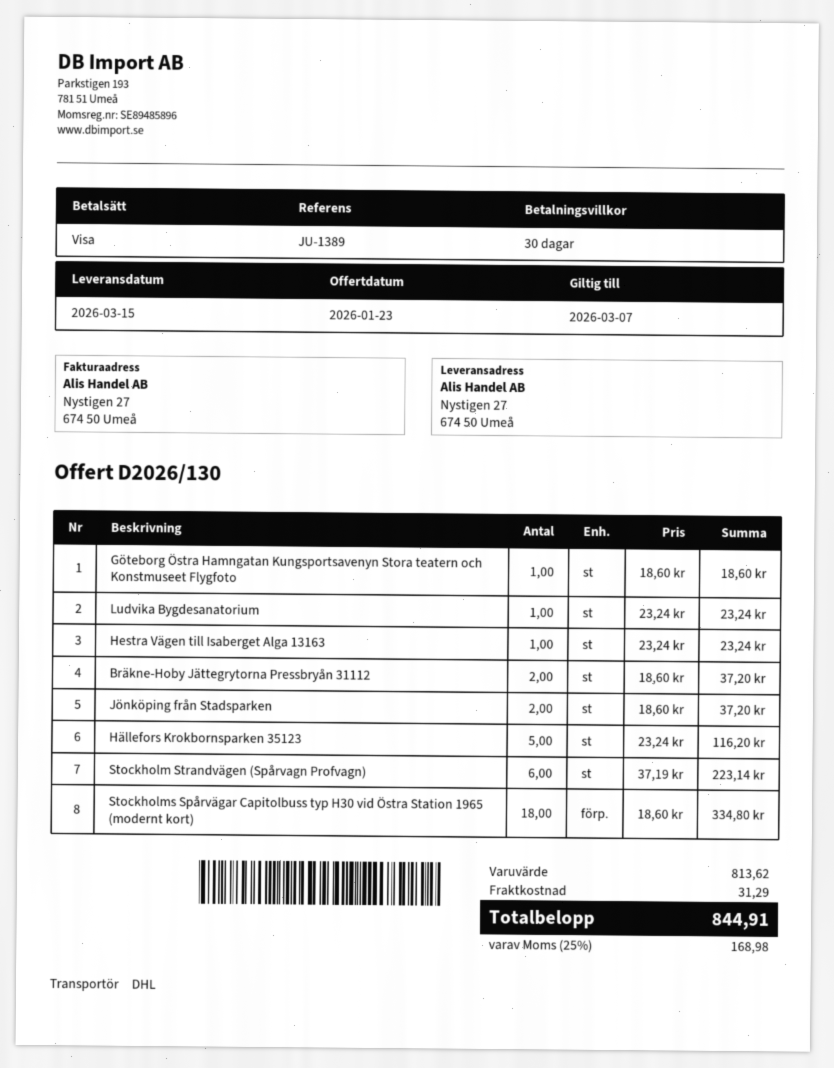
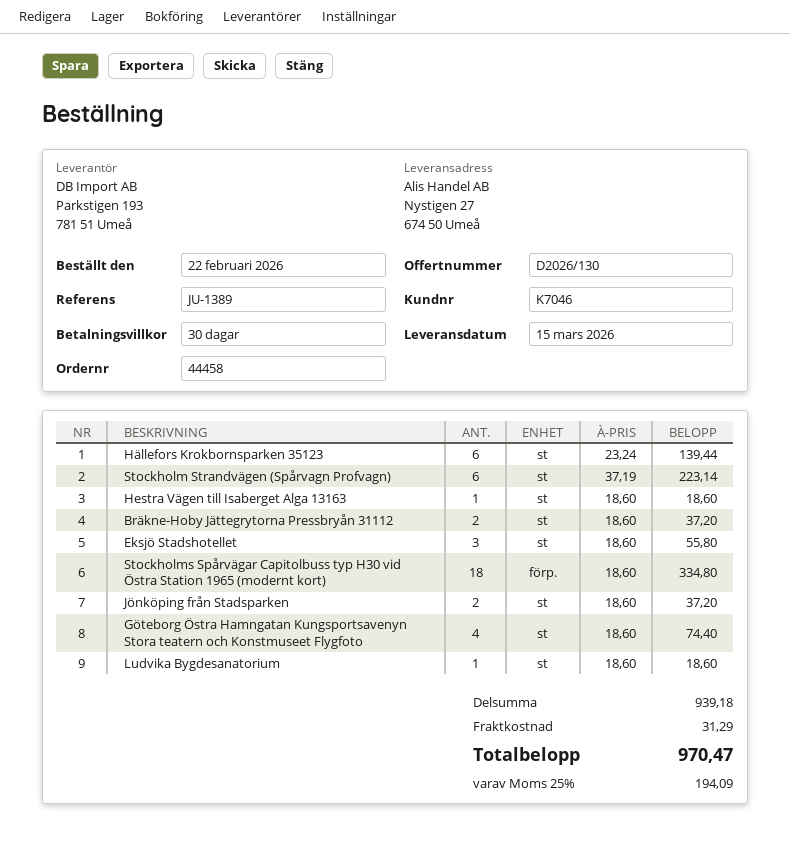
Göteborg Östra Hamngatan Kungsportsavenyn Stora teatern och Konstmuseet Flygfoto: 1 x 18.60 = 18.60 -> 4 x 18.60 = 74.40
Ludvika Bygdesanatorium: 1 x 23.24 = 23.24 -> 1 x 18.60 = 18.60
Hestra Vägen till Isaberget Alga 13163: 1 x 23.24 = 23.24 -> 1 x 18.60 = 18.60
Hällefors Krokbornsparken 35123: 5 x 23.24 = 116.20 -> 6 x 23.24 = 139.44
Eksjö Stadshotellet: none -> 3 x 18.60 = 55.80
subtotal: 813.62 -> 939.18
tax: 25% = 168.98 -> 25% = 194.09
total: 844.91 -> 970.47

